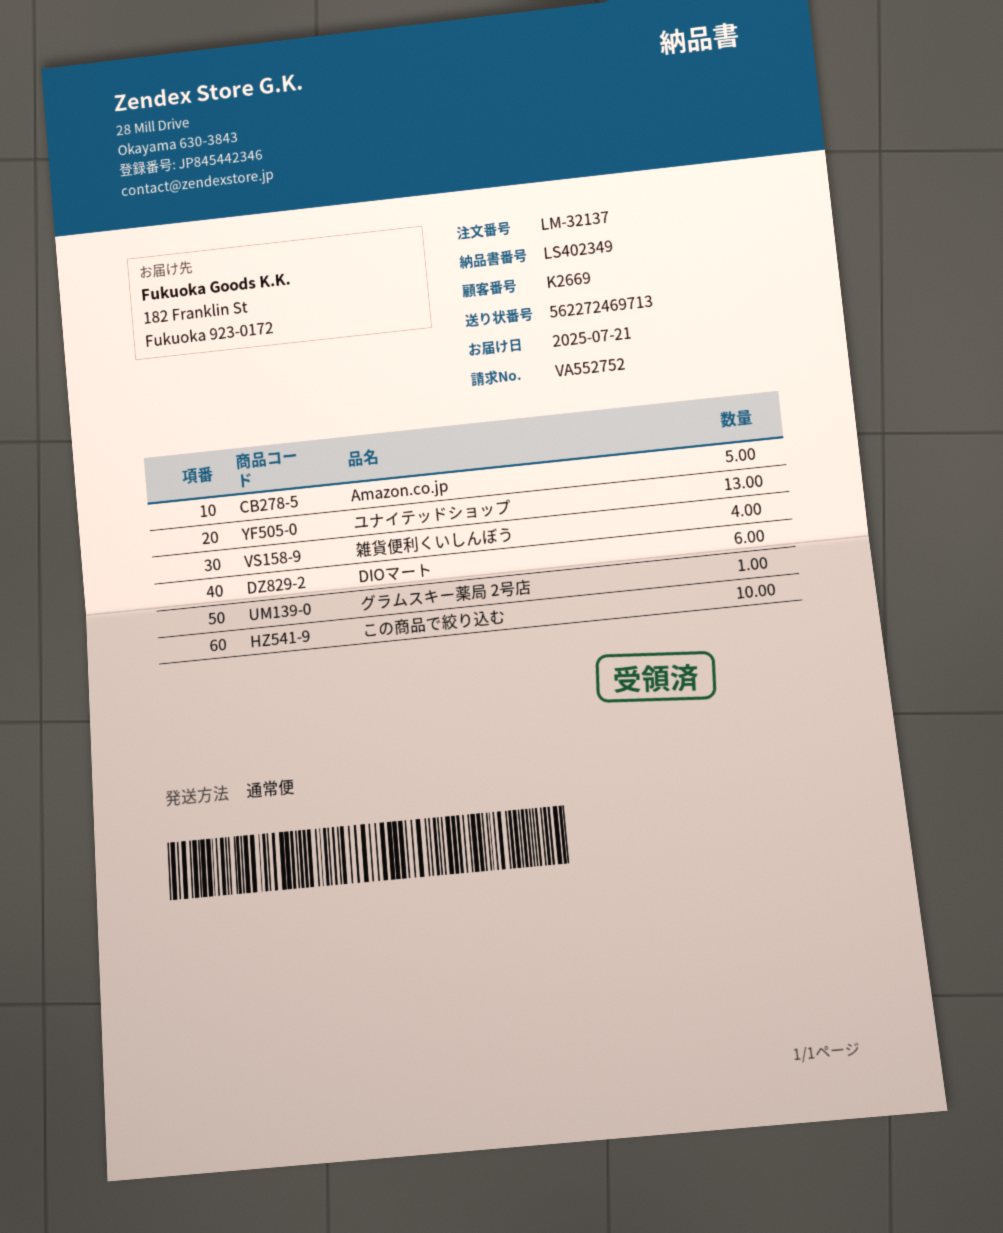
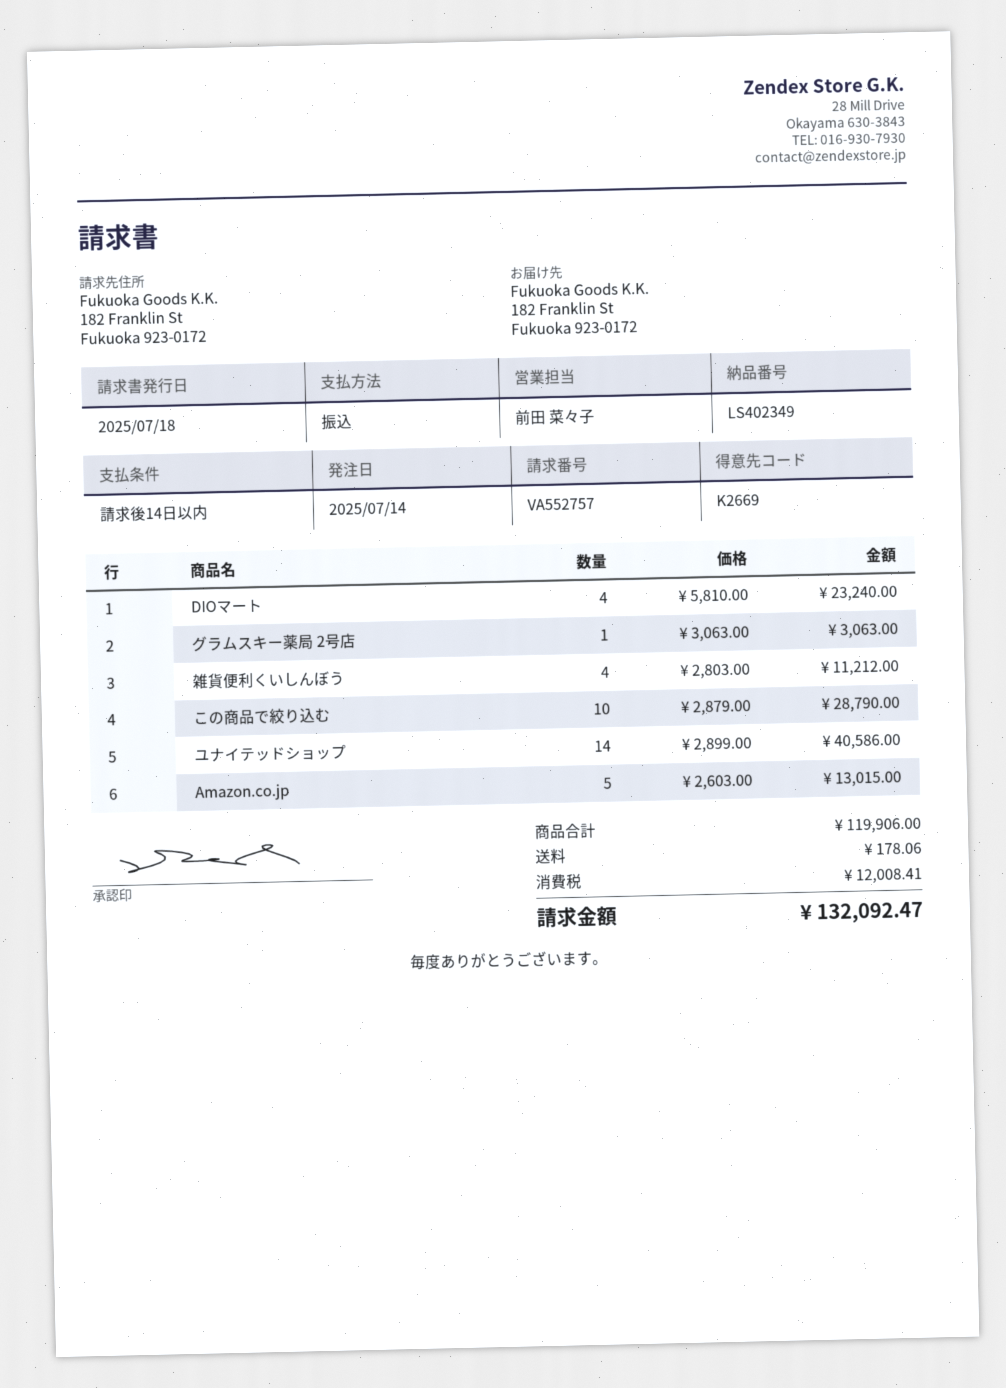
invoice number: VA552752 -> VA552757
ユナイテッドショップ: 13 -> 14
DIOマート: 6 -> 4

